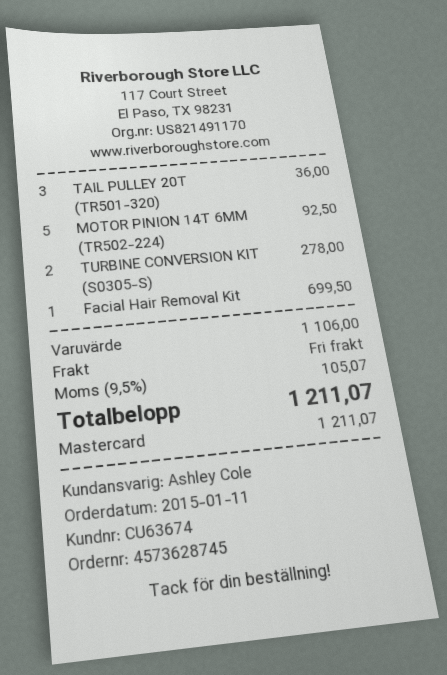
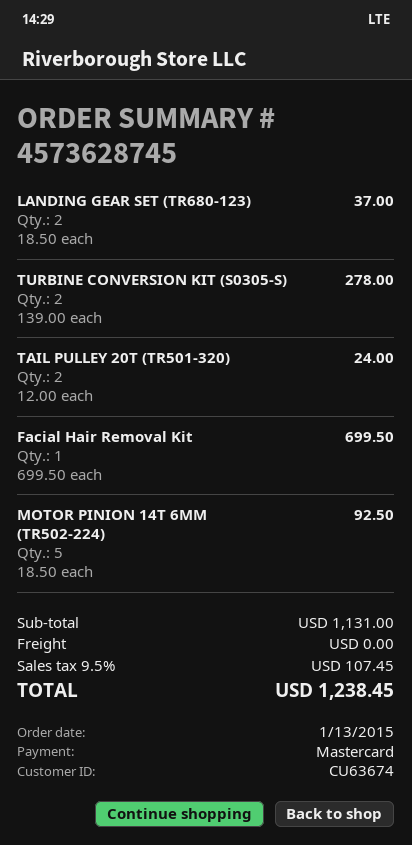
order date: 2015-01-11 -> 2015-01-13
TAIL PULLEY 20T (TR501-320): 3 for 36.00 -> 2 for 24.00
LANDING GEAR SET (TR680-123): none -> 2 for 37.00
subtotal: 1106.00 -> 1131.00
tax: 9.5% = 105.07 -> 9.5% = 107.45
total: 1211.07 -> 1238.45

